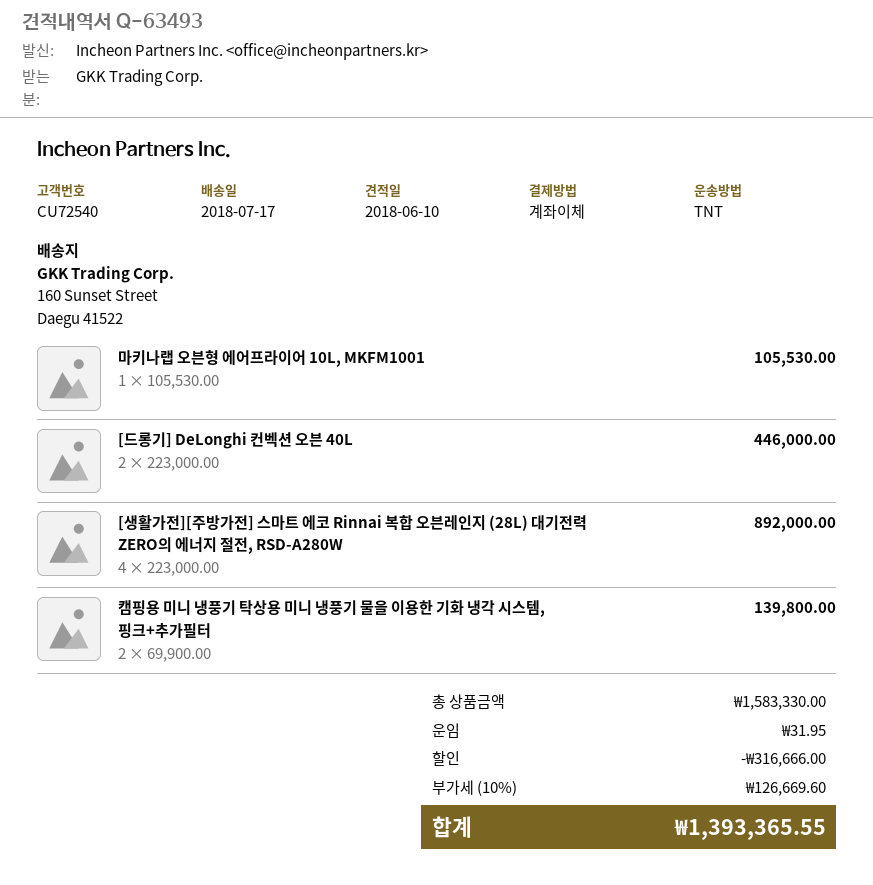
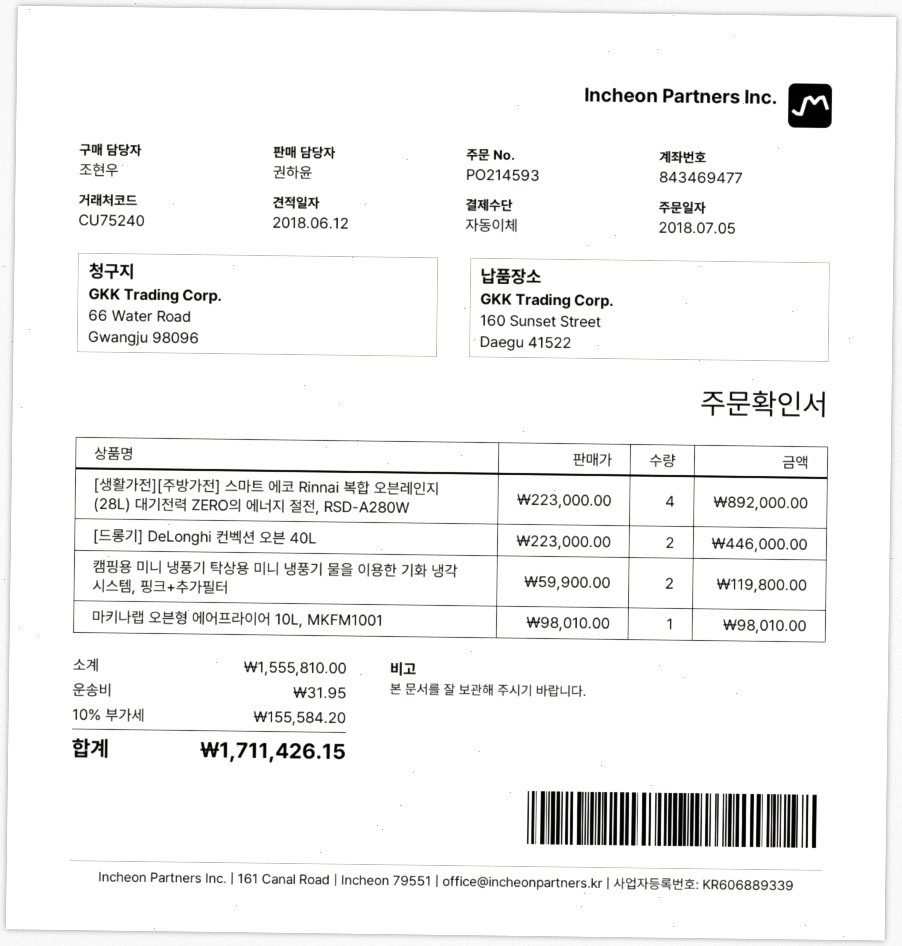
quote date: 2018-06-10 -> 2018-06-12
customer number: CU72540 -> CU75240
payment method: bank transfer -> direct debit
마키나랩 오븐형 에어프라이어 10L, MKFM1001: 1 x 105530.00 = 105530.00 -> 1 x 98010.00 = 98010.00
캠핑용 미니 냉풍기 탁상용 미니 냉풍기 물을 이용한 기화 냉각 시스템, 핑크+추가필터: 2 x 69900.00 = 139800.00 -> 2 x 59900.00 = 119800.00
subtotal: 1583330.00 -> 1555810.00
discount: 316666.00 -> none
tax: 10% = 126669.60 -> 10% = 155584.20
total: 1393365.55 -> 1711426.15

